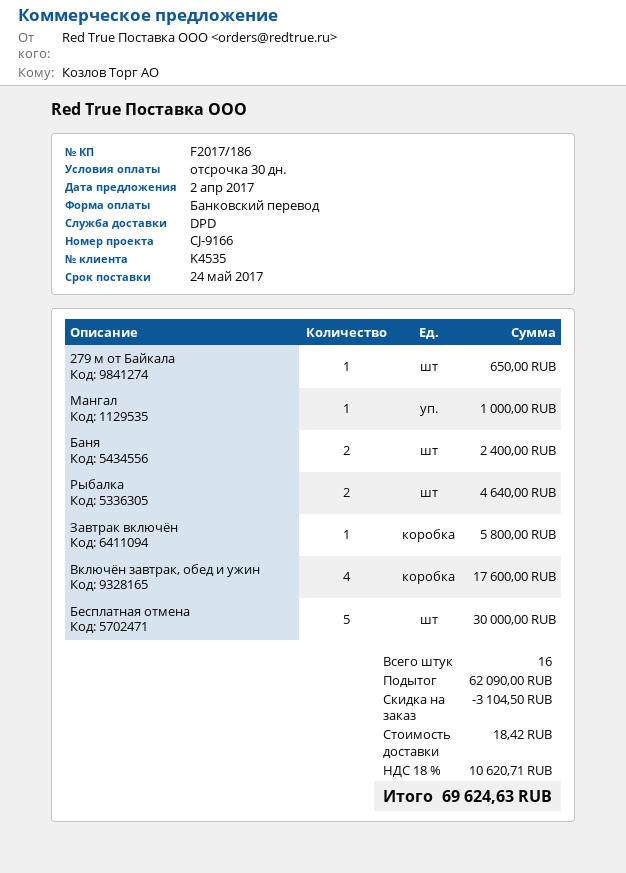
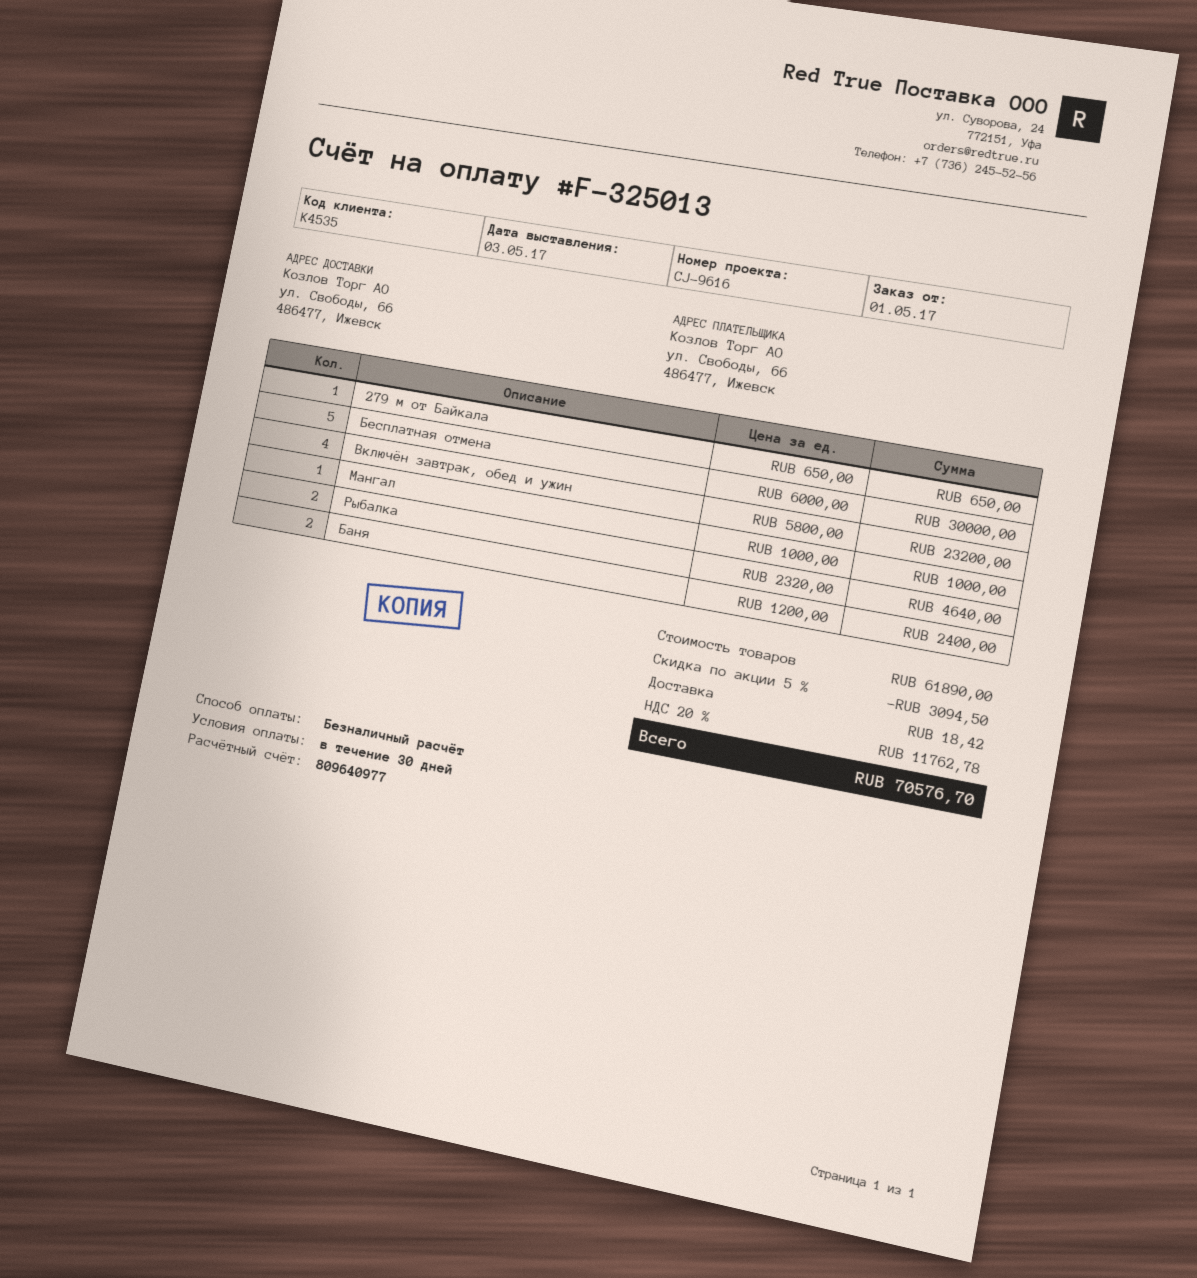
reference: CJ-9166 -> CJ-9616
Завтрак включён: 1 for 5800.00 -> none
Включён завтрак, обед и ужин: 4 for 17600.00 -> 4 for 23200.00
subtotal: 62090.00 -> 61890.00
discount: 3104.50 -> 3094.50
tax: 18% = 10620.71 -> 20% = 11762.78
total: 69624.63 -> 70576.70

